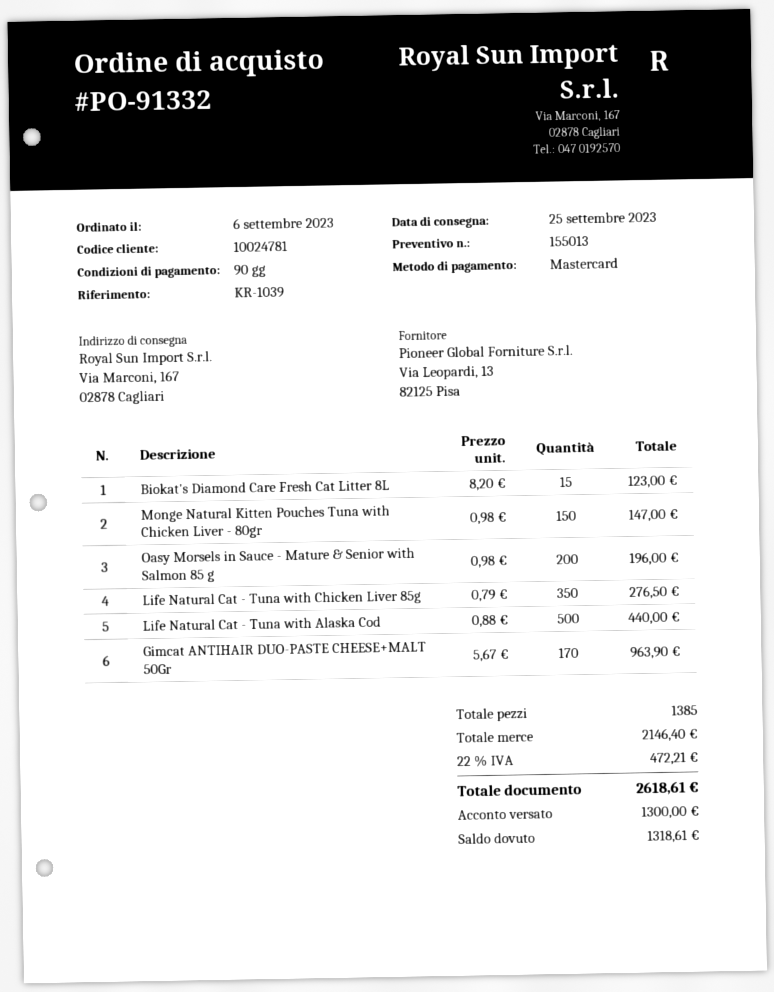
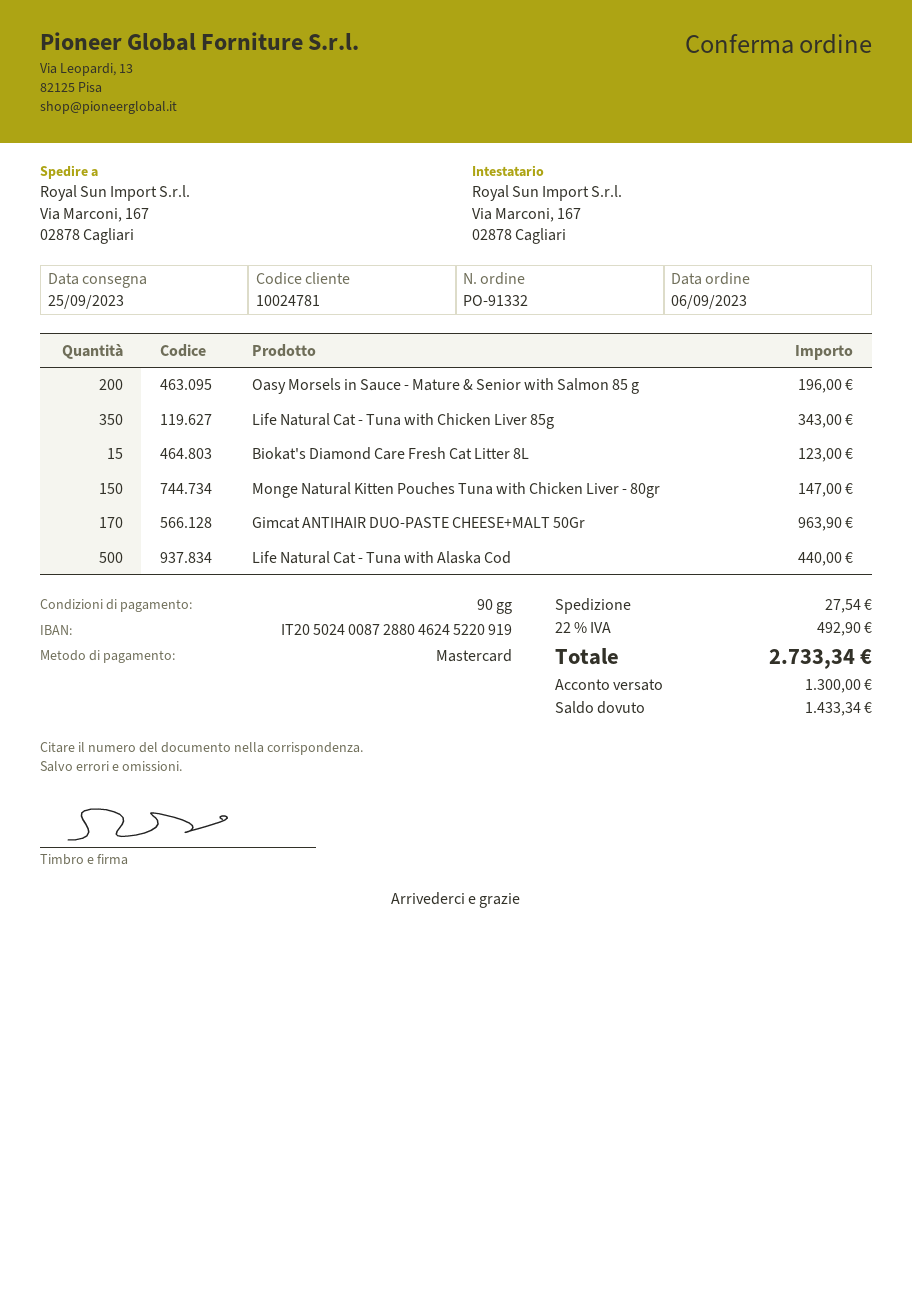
Life Natural Cat - Tuna with Chicken Liver 85g: 350 for 276.50 -> 350 for 343.00
shipping: none -> 27.54
tax: 22% = 472.21 -> 22% = 492.90
total: 2618.61 -> 2733.34
balance: 1318.61 -> 1433.34

